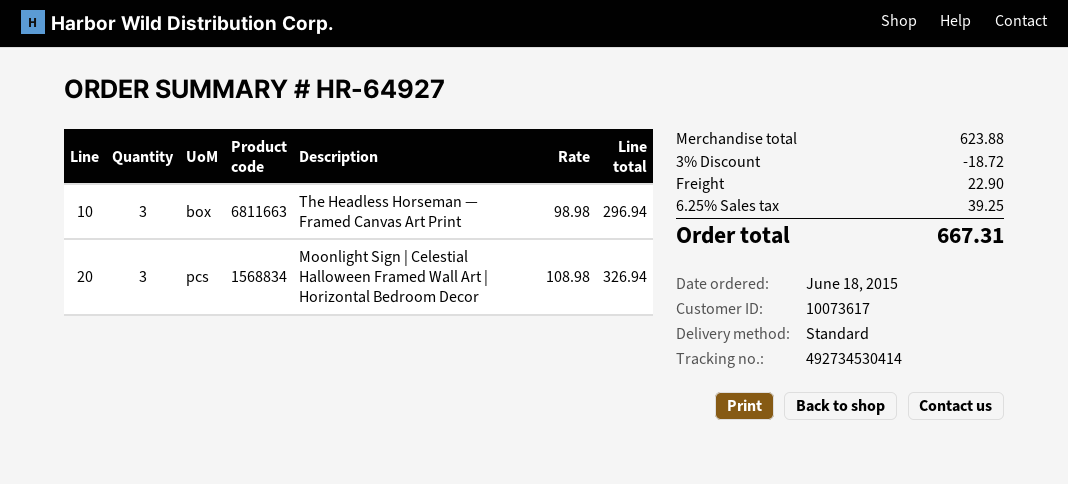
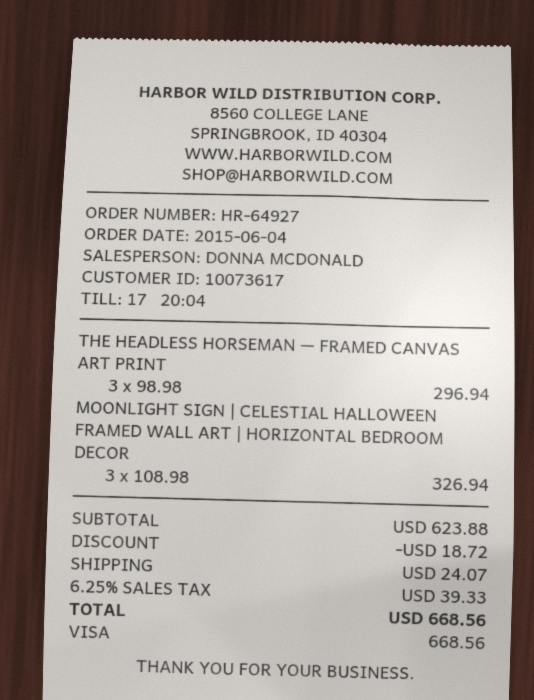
order date: 2015-06-18 -> 2015-06-04
shipping: 22.90 -> 24.07
tax: 6.25% = 39.25 -> 6.25% = 39.33
total: 667.31 -> 668.56

